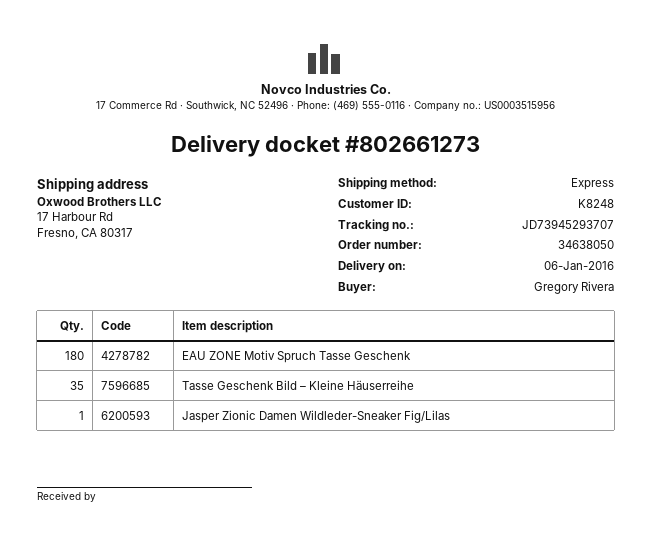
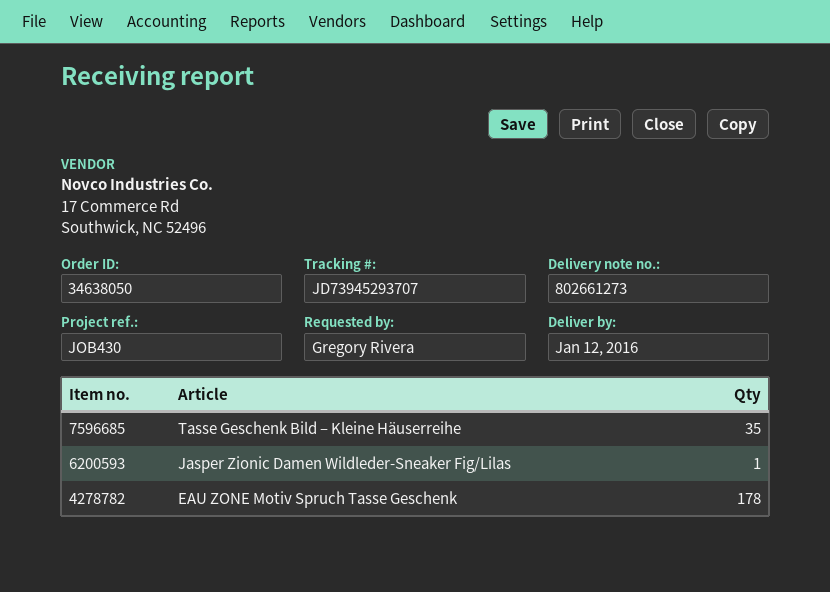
delivery date: 2016-01-06 -> 2016-01-12
EAU ZONE Motiv Spruch Tasse Geschenk: 180 -> 178

